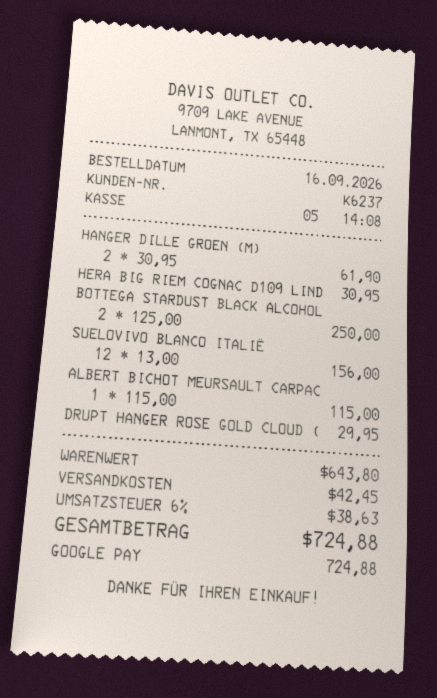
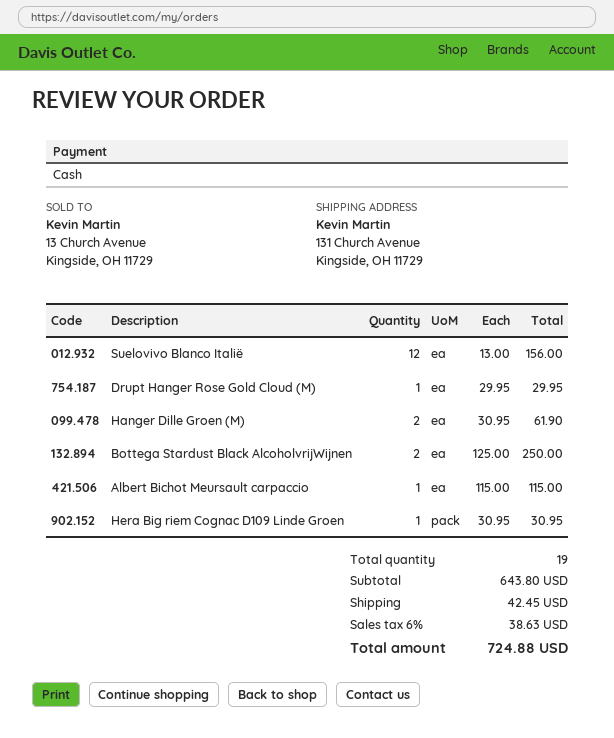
payment method: Google Pay -> cash

